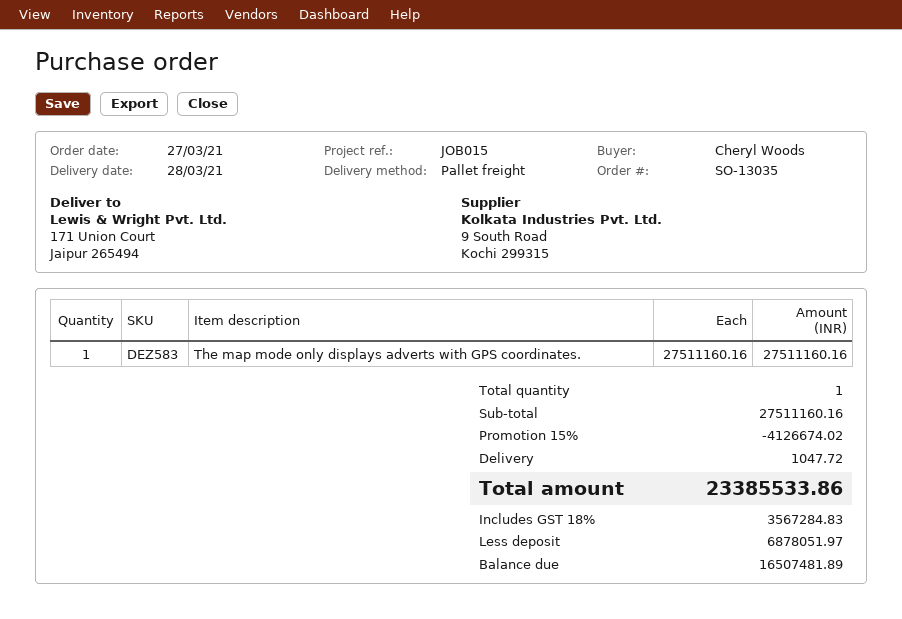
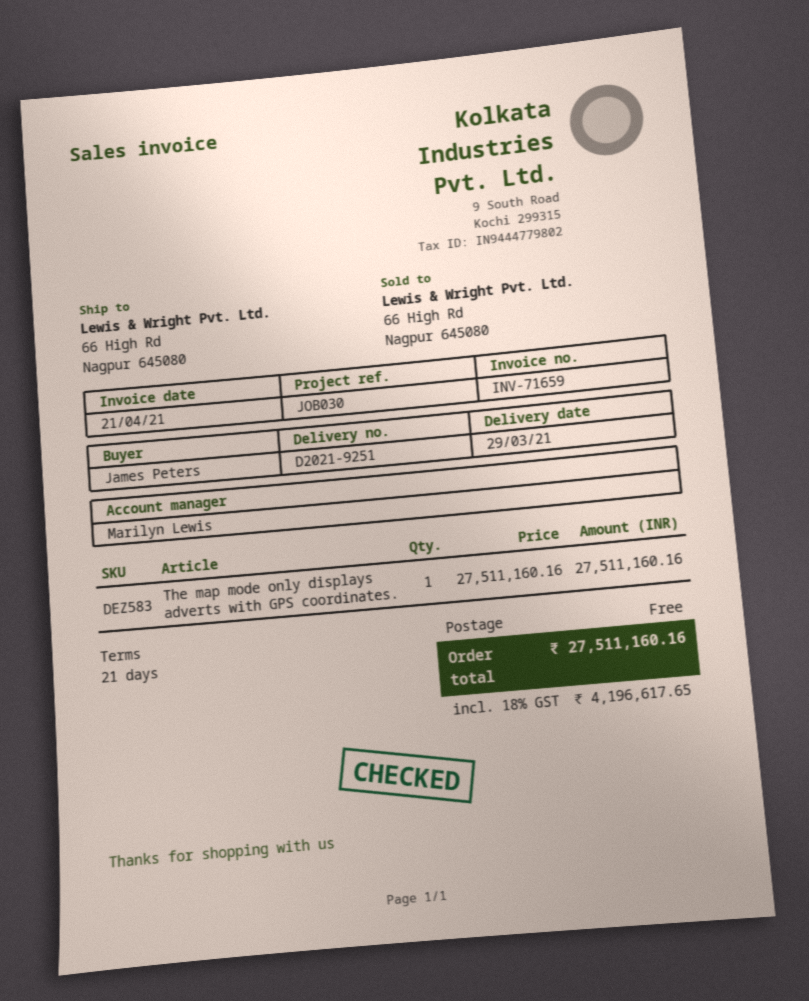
delivery date: 2021-03-28 -> 2021-03-29
reference: JOB015 -> JOB030
ordered by: Cheryl Woods -> James Peters
ship to: 171 Union Court, Jaipur 265494 -> 66 High Rd, Nagpur 645080
discount: 15% = 4126674.02 -> none
shipping: 1047.72 -> 0.00
tax: 18% = 3567284.83 -> 18% = 4196617.65
total: 23385533.86 -> 27511160.16

